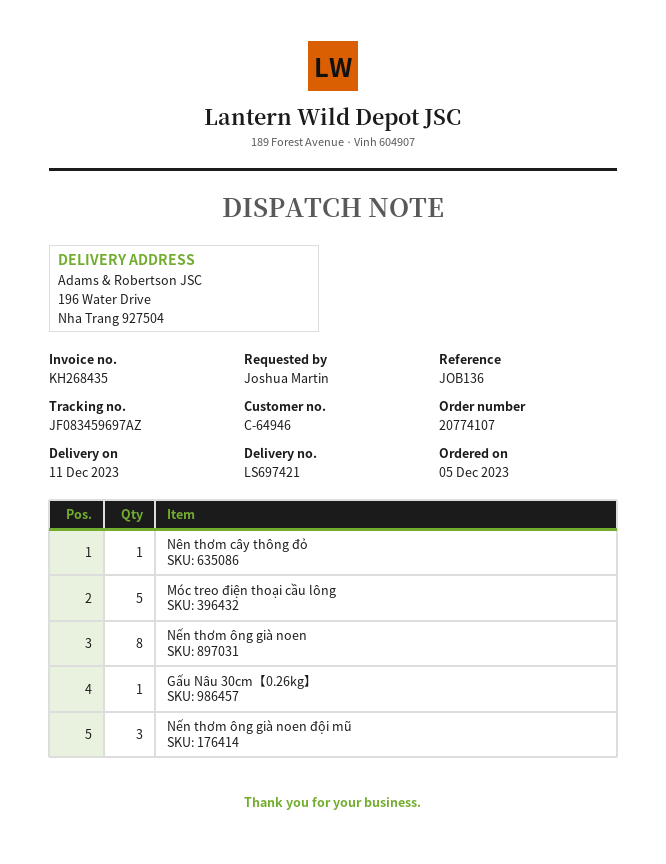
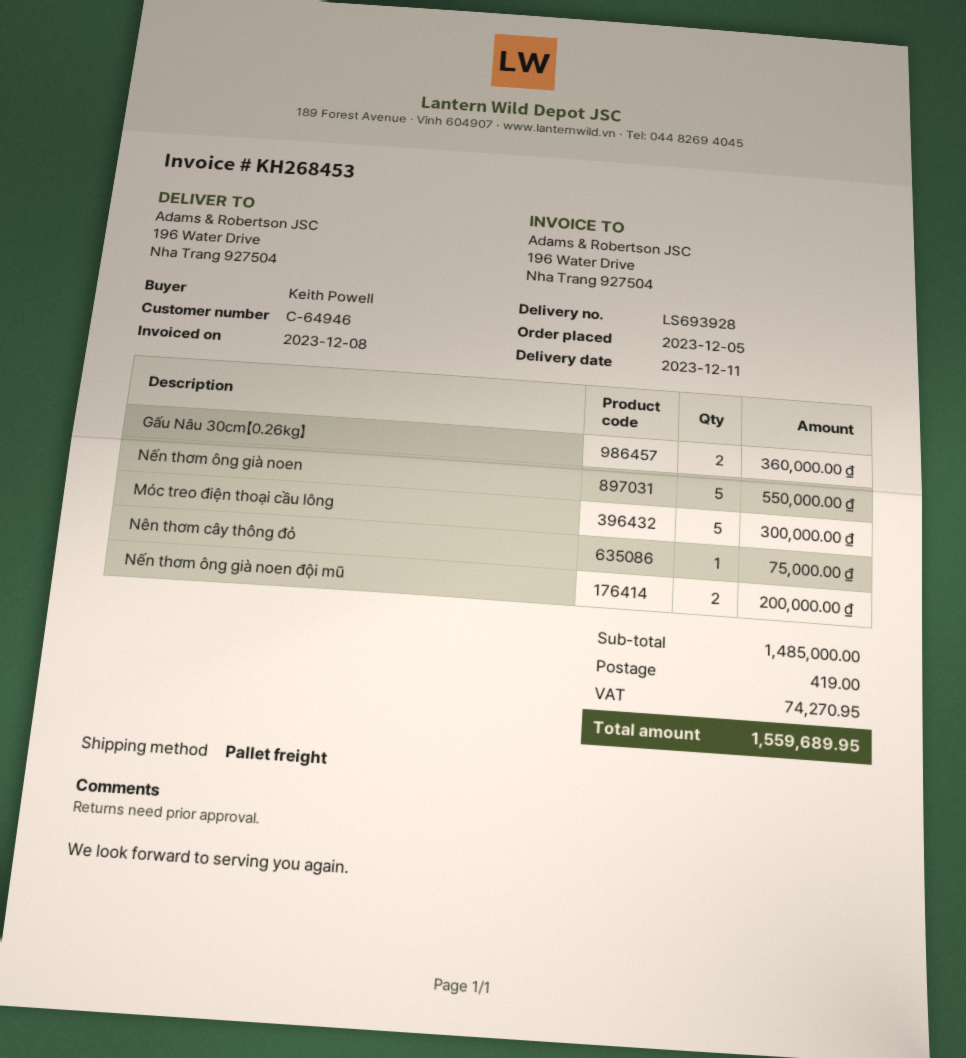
delivery note number: LS697421 -> LS693928
invoice number: KH268435 -> KH268453
ordered by: Joshua Martin -> Keith Powell
Nến thơm ông già noen: 8 -> 5
Gấu Nâu 30cm【0.26kg】: 1 -> 2
Nến thơm ông già noen đội mũ: 3 -> 2

